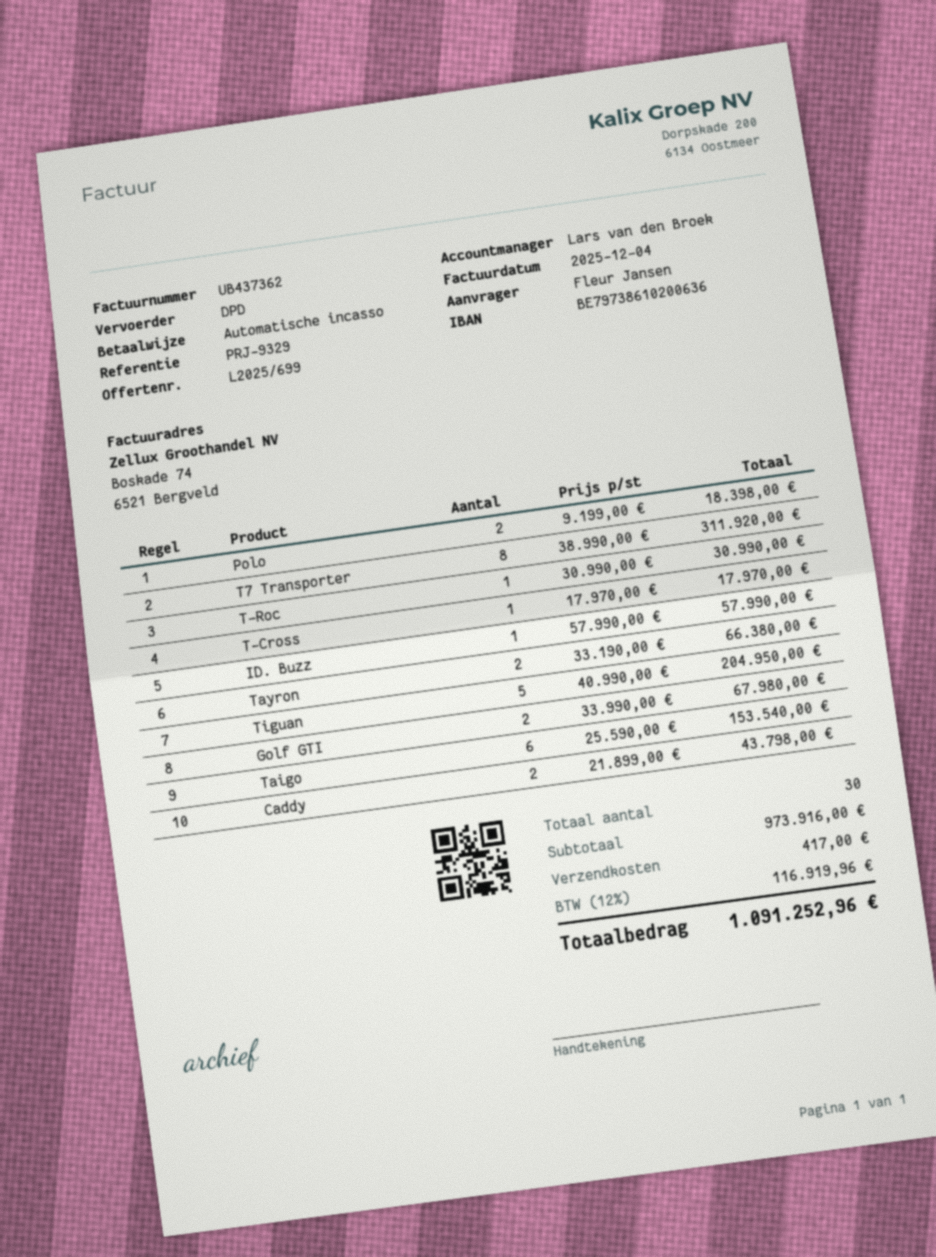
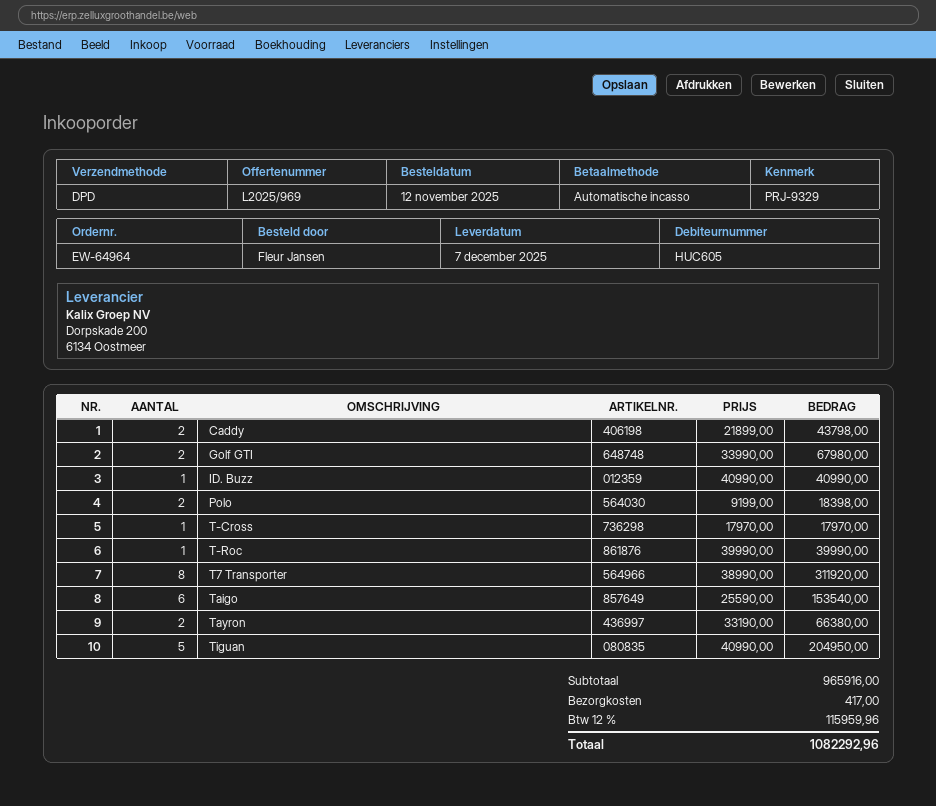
quote number: L2025/699 -> L2025/969
T-Roc: 1 x 30990.00 = 30990.00 -> 1 x 39990.00 = 39990.00
ID. Buzz: 1 x 57990.00 = 57990.00 -> 1 x 40990.00 = 40990.00
subtotal: 973916.00 -> 965916.00
tax: 12% = 116919.96 -> 12% = 115959.96
total: 1091252.96 -> 1082292.96

